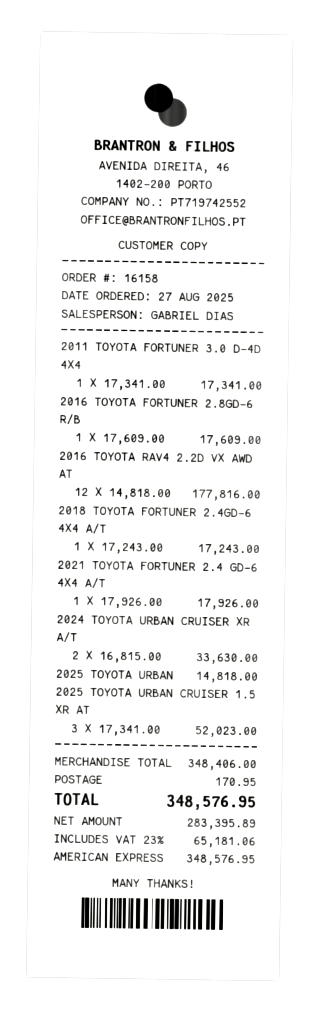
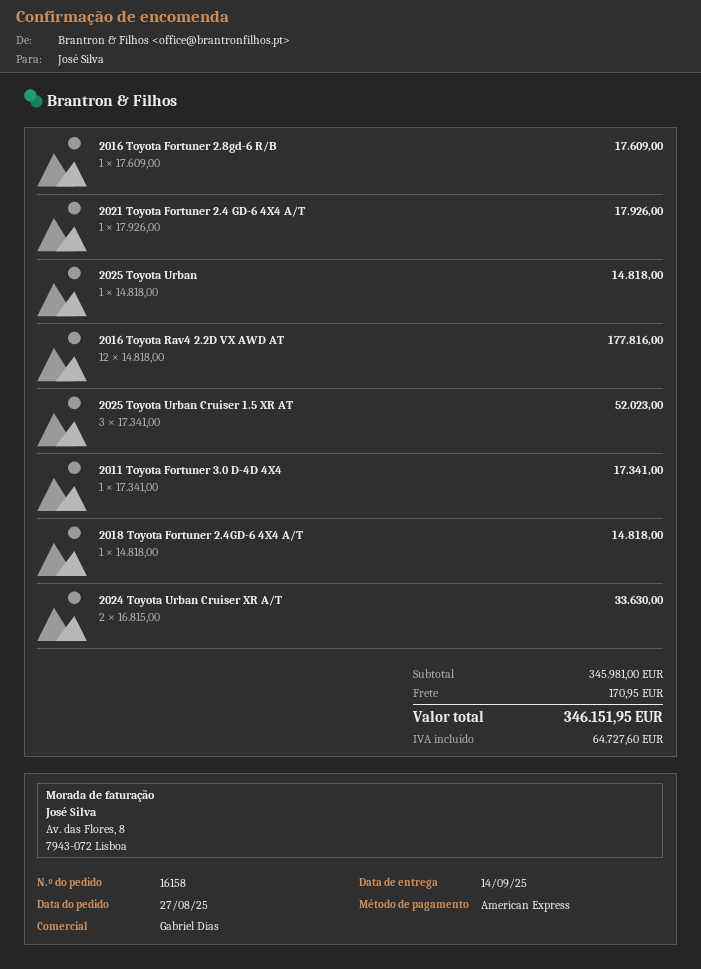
2018 TOYOTA FORTUNER 2.4GD-6 4X4 A/T: 1 x 17243.00 = 17243.00 -> 1 x 14818.00 = 14818.00
subtotal: 348406.00 -> 345981.00
tax: 65181.06 -> 64727.60
total: 348576.95 -> 346151.95

